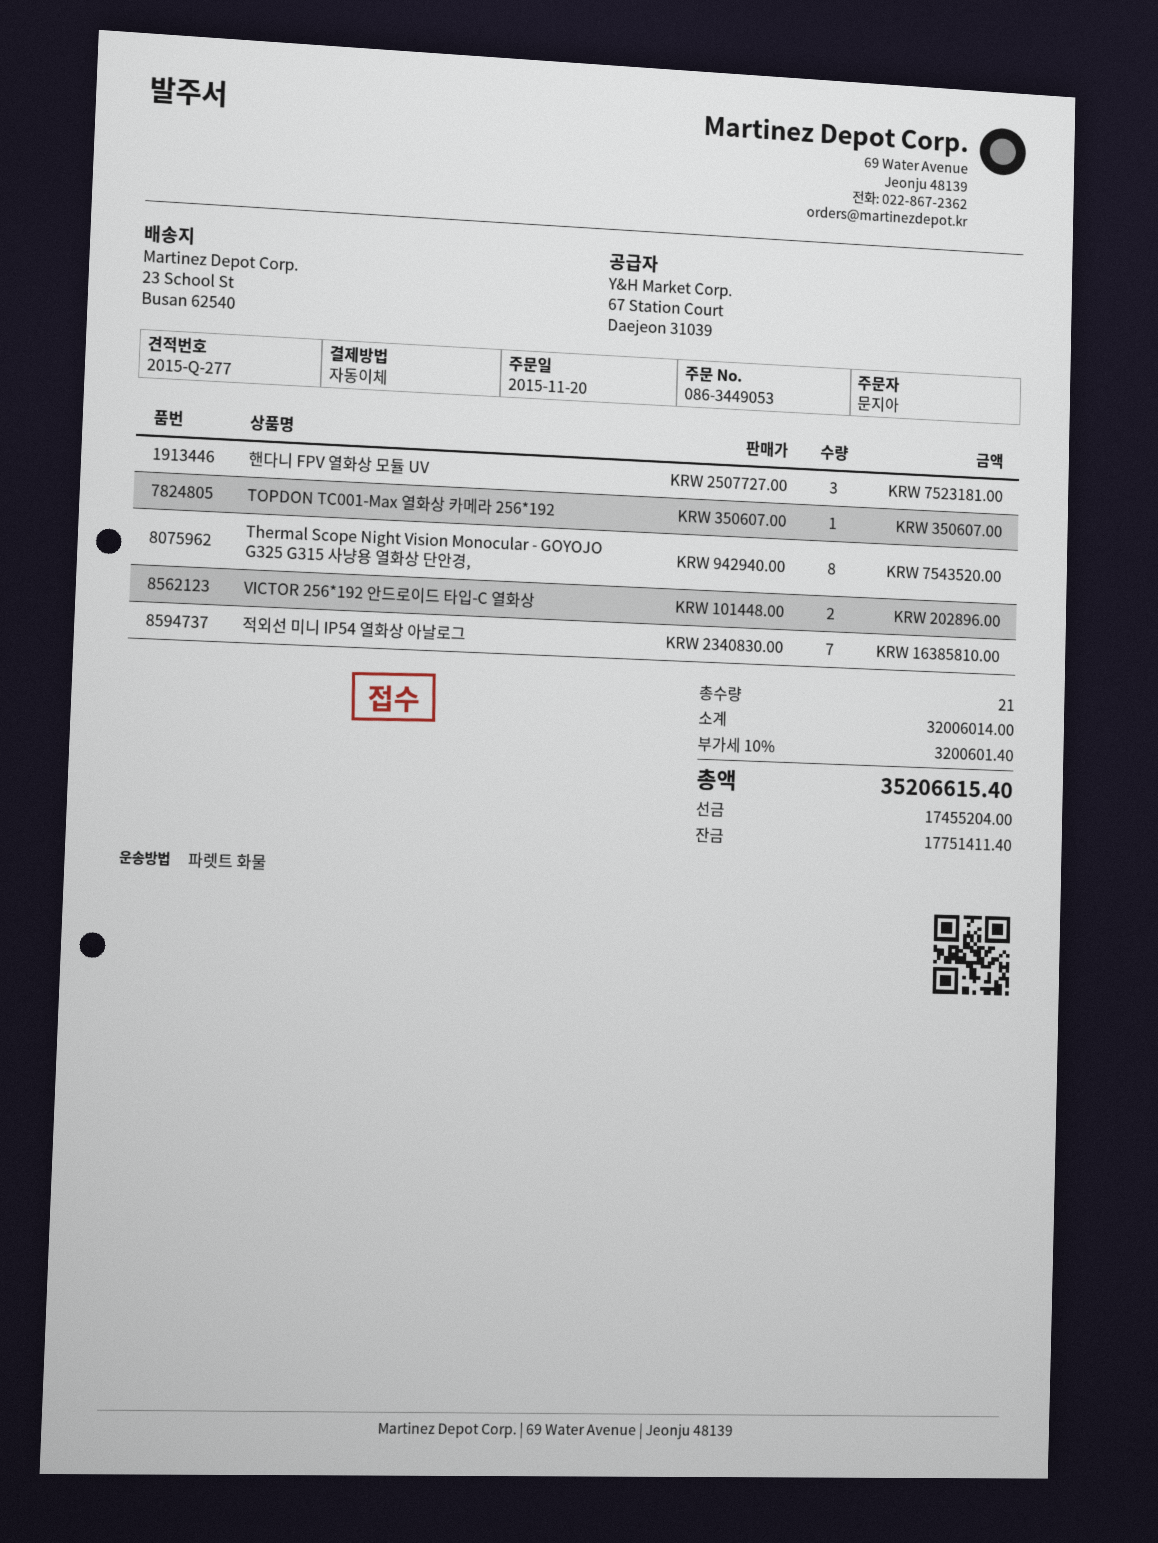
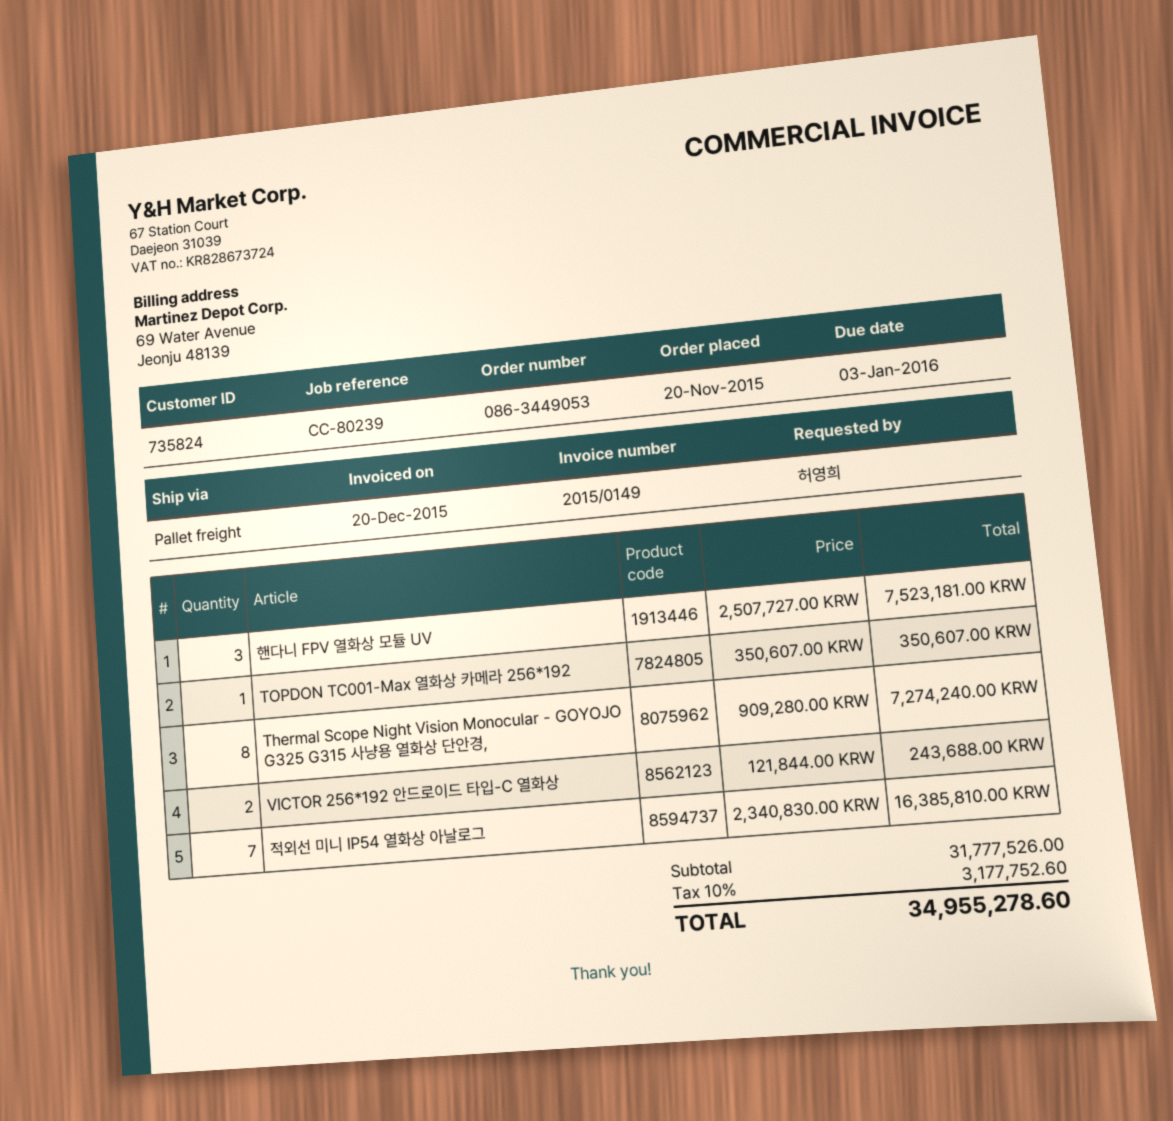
ordered by: 문지아 -> 허영희
Thermal Scope Night Vision Monocular - GOYOJO G325 G315 사냥용 열화상 단안경,: 8 x 942940.00 = 7543520.00 -> 8 x 909280.00 = 7274240.00
VICTOR 256*192 안드로이드 타입-C 열화상: 2 x 101448.00 = 202896.00 -> 2 x 121844.00 = 243688.00
subtotal: 32006014.00 -> 31777526.00
tax: 10% = 3200601.40 -> 10% = 3177752.60
total: 35206615.40 -> 34955278.60

